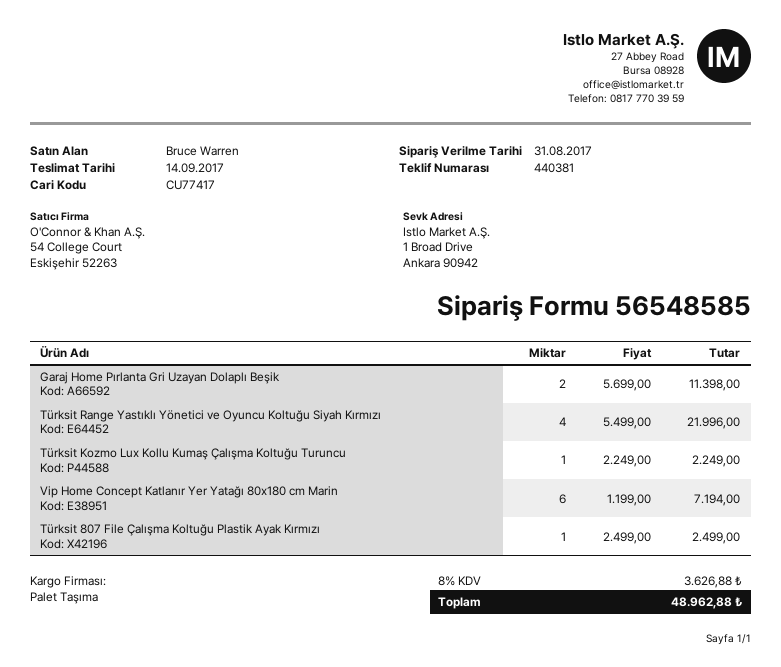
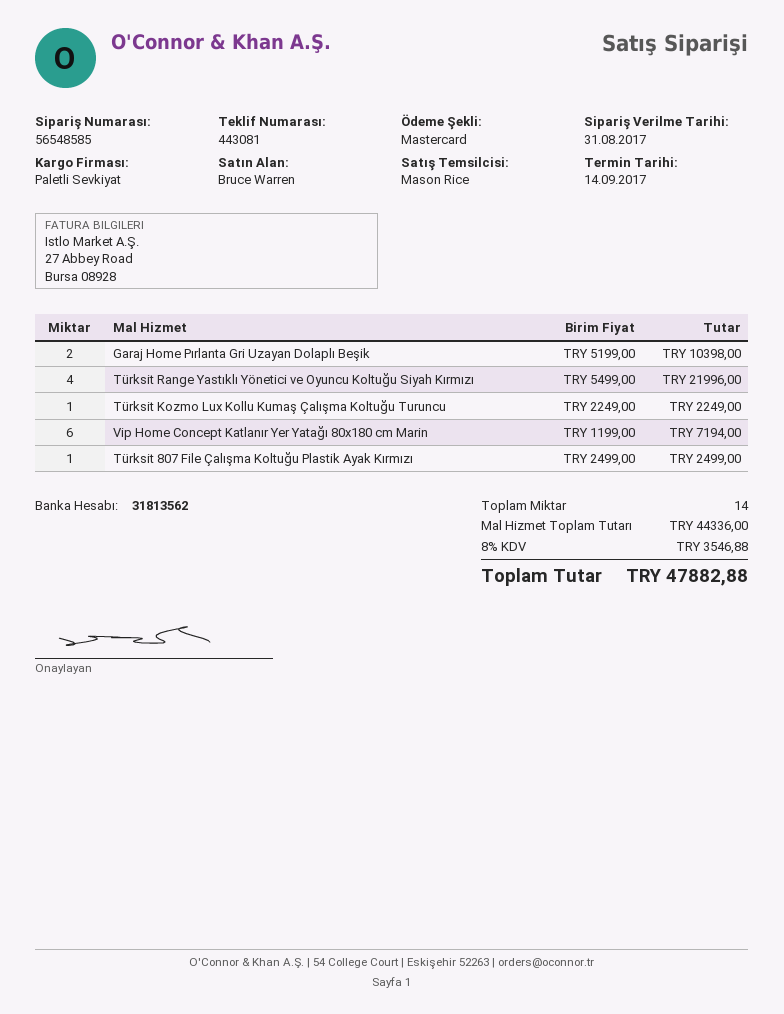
quote number: 440381 -> 443081
Garaj Home Pırlanta Gri Uzayan Dolaplı Beşik: 2 x 5699.00 = 11398.00 -> 2 x 5199.00 = 10398.00
tax: 8% = 3626.88 -> 8% = 3546.88
total: 48962.88 -> 47882.88

